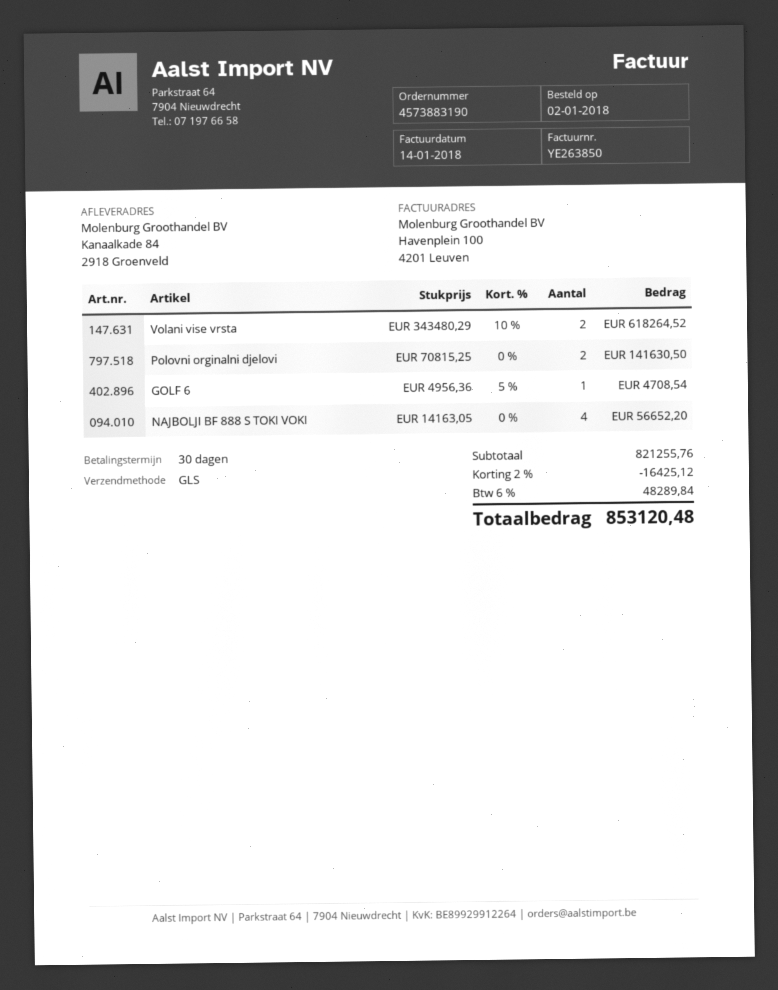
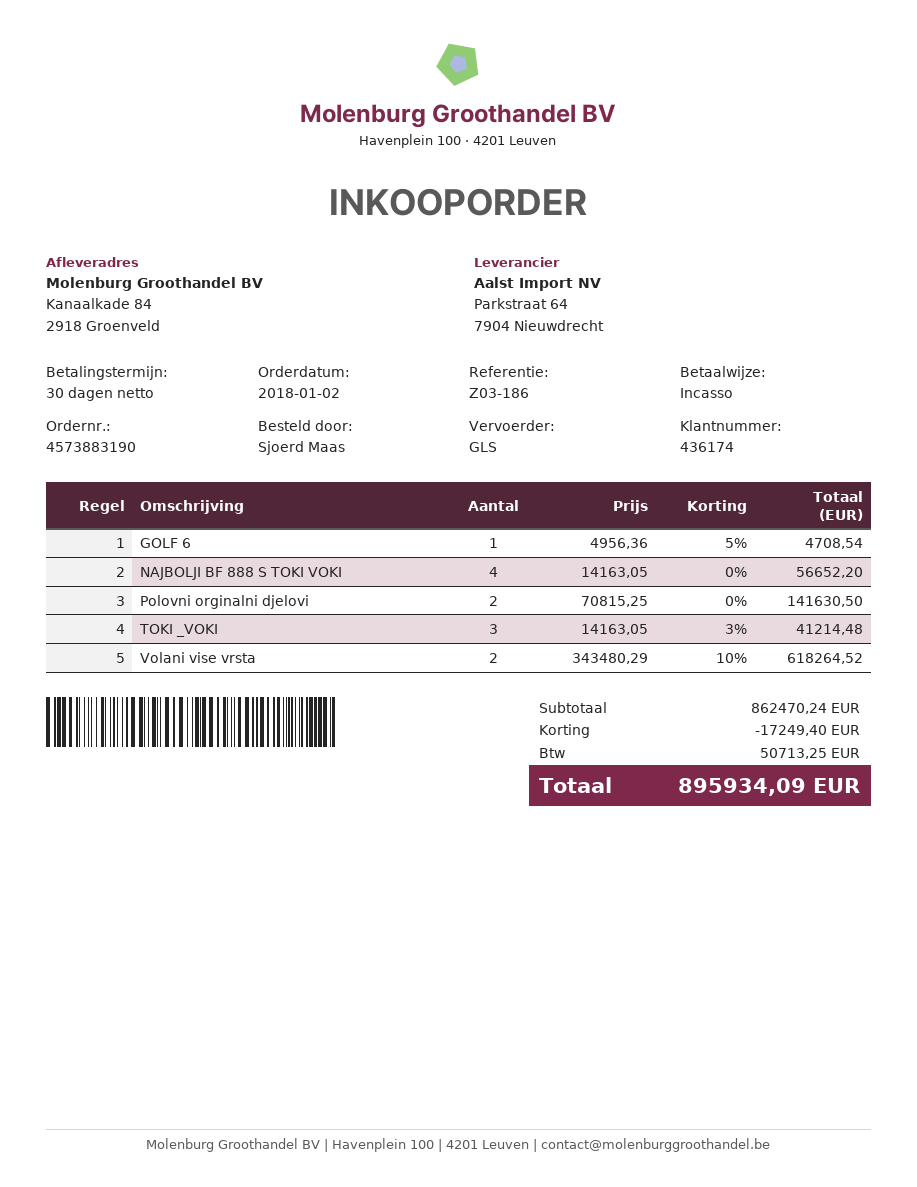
TOKI _VOKI: none -> 3 x 14163.05 - 3% = 41214.48
subtotal: 821255.76 -> 862470.24
discount: 16425.12 -> 17249.40
tax: 48289.84 -> 50713.25
total: 853120.48 -> 895934.09

